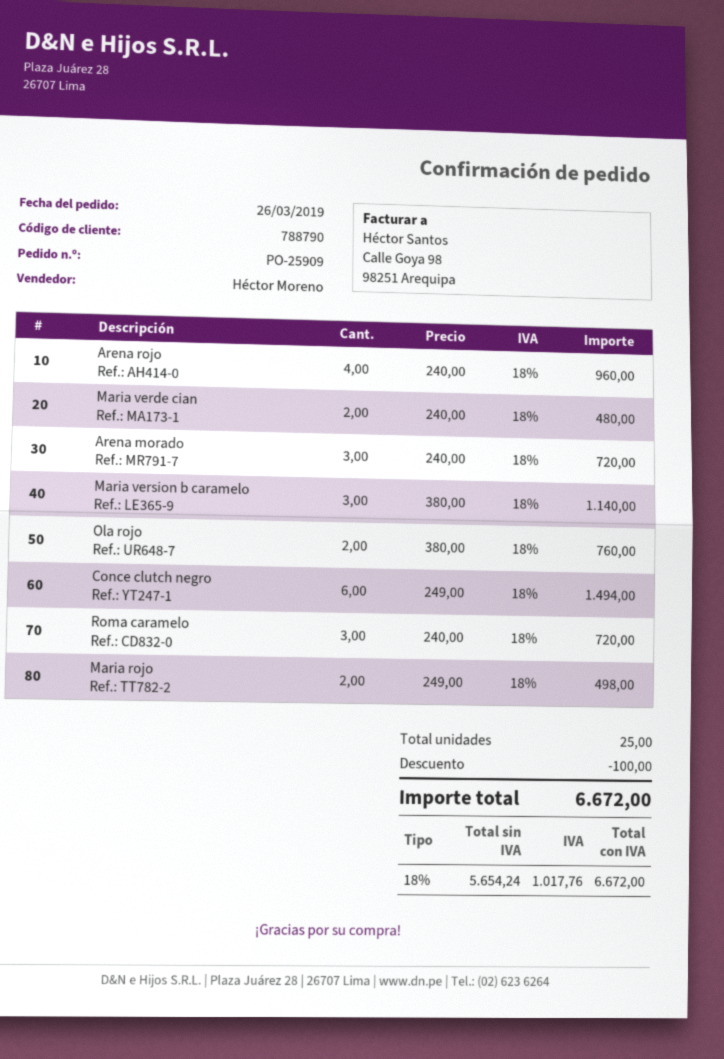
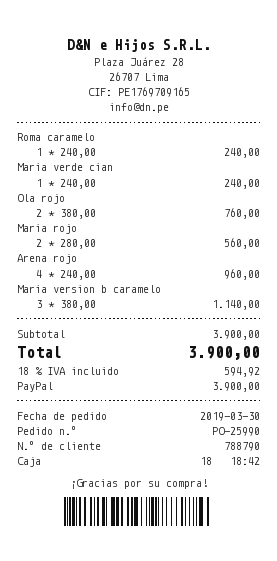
order number: PO-25909 -> PO-25990
order date: 2019-03-26 -> 2019-03-30
Maria verde cian: 2 x 240.00 = 480.00 -> 1 x 240.00 = 240.00
Arena morado: 3 x 240.00 = 720.00 -> none
Conce clutch negro: 6 x 249.00 = 1494.00 -> none
Roma caramelo: 3 x 240.00 = 720.00 -> 1 x 240.00 = 240.00
Maria rojo: 2 x 249.00 = 498.00 -> 2 x 280.00 = 560.00
discount: 100.00 -> none
tax: 18% = 1017.76 -> 18% = 594.92
total: 6672.00 -> 3900.00

